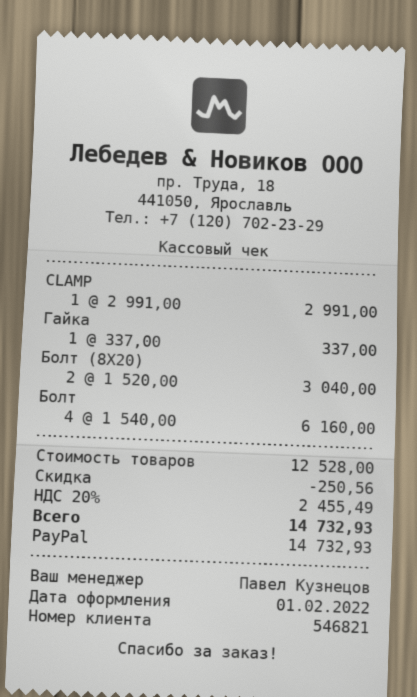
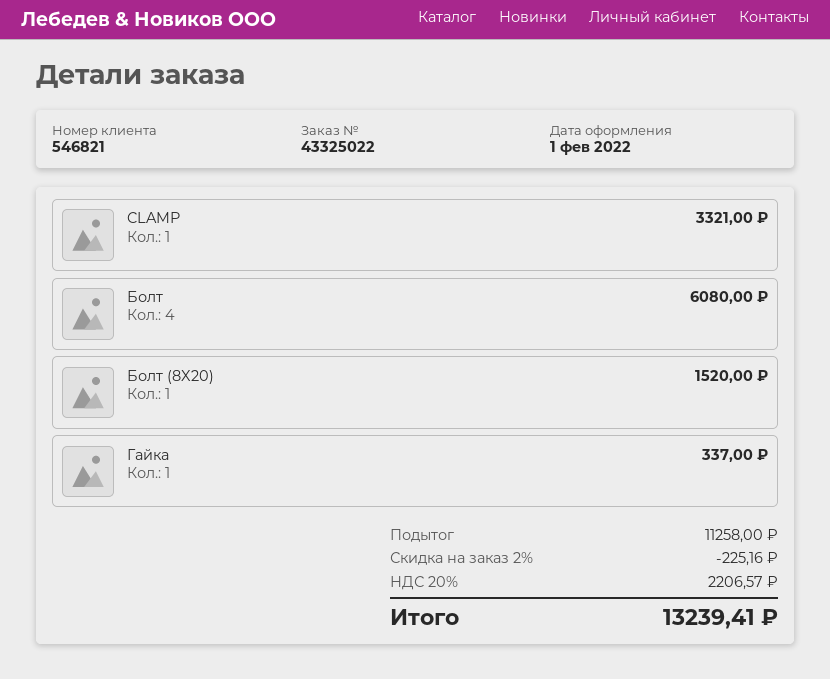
CLAMP: 1 for 2991.00 -> 1 for 3321.00
Болт (8X20): 2 for 3040.00 -> 1 for 1520.00
Болт: 4 for 6160.00 -> 4 for 6080.00
subtotal: 12528.00 -> 11258.00
discount: 250.56 -> 225.16
tax: 20% = 2455.49 -> 20% = 2206.57
total: 14732.93 -> 13239.41

